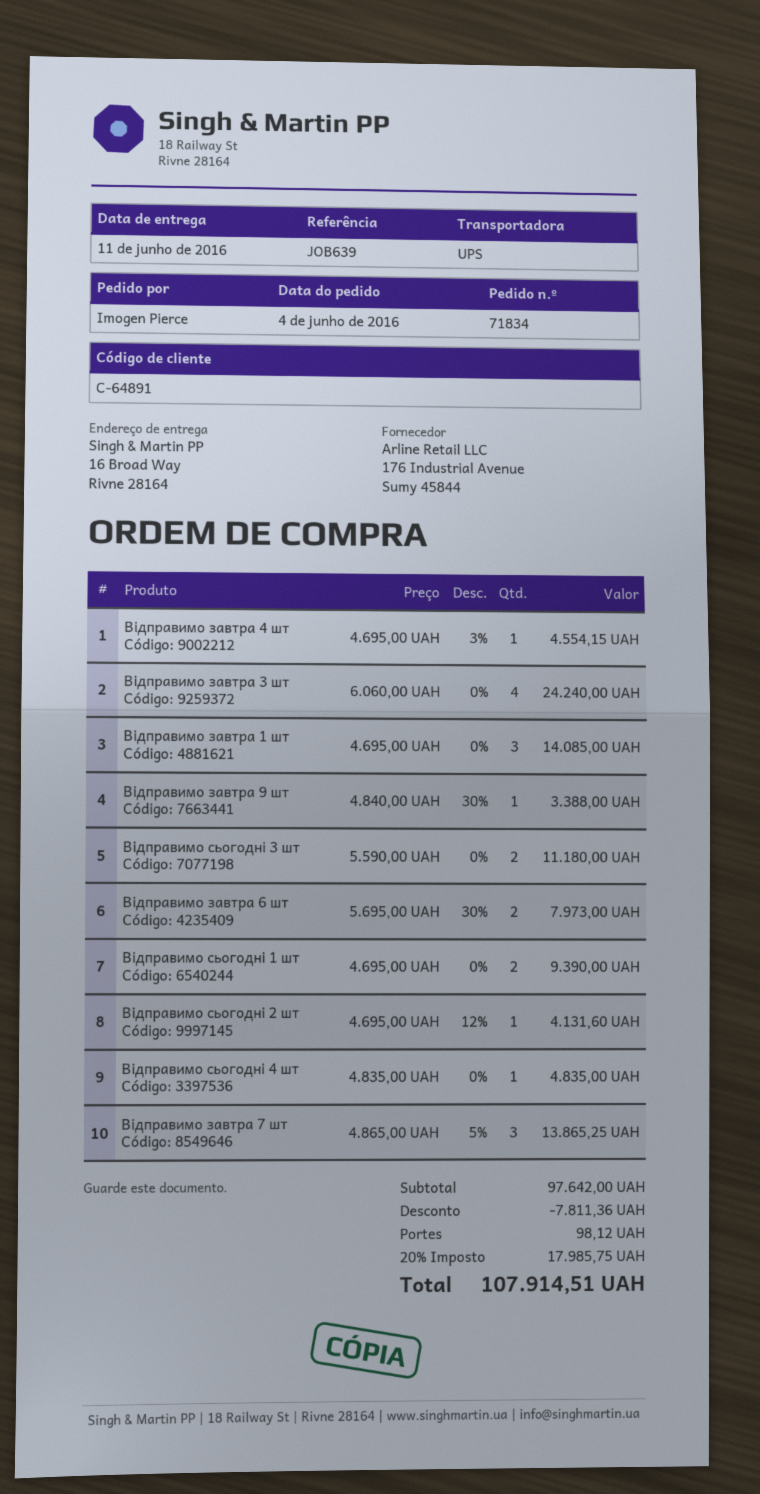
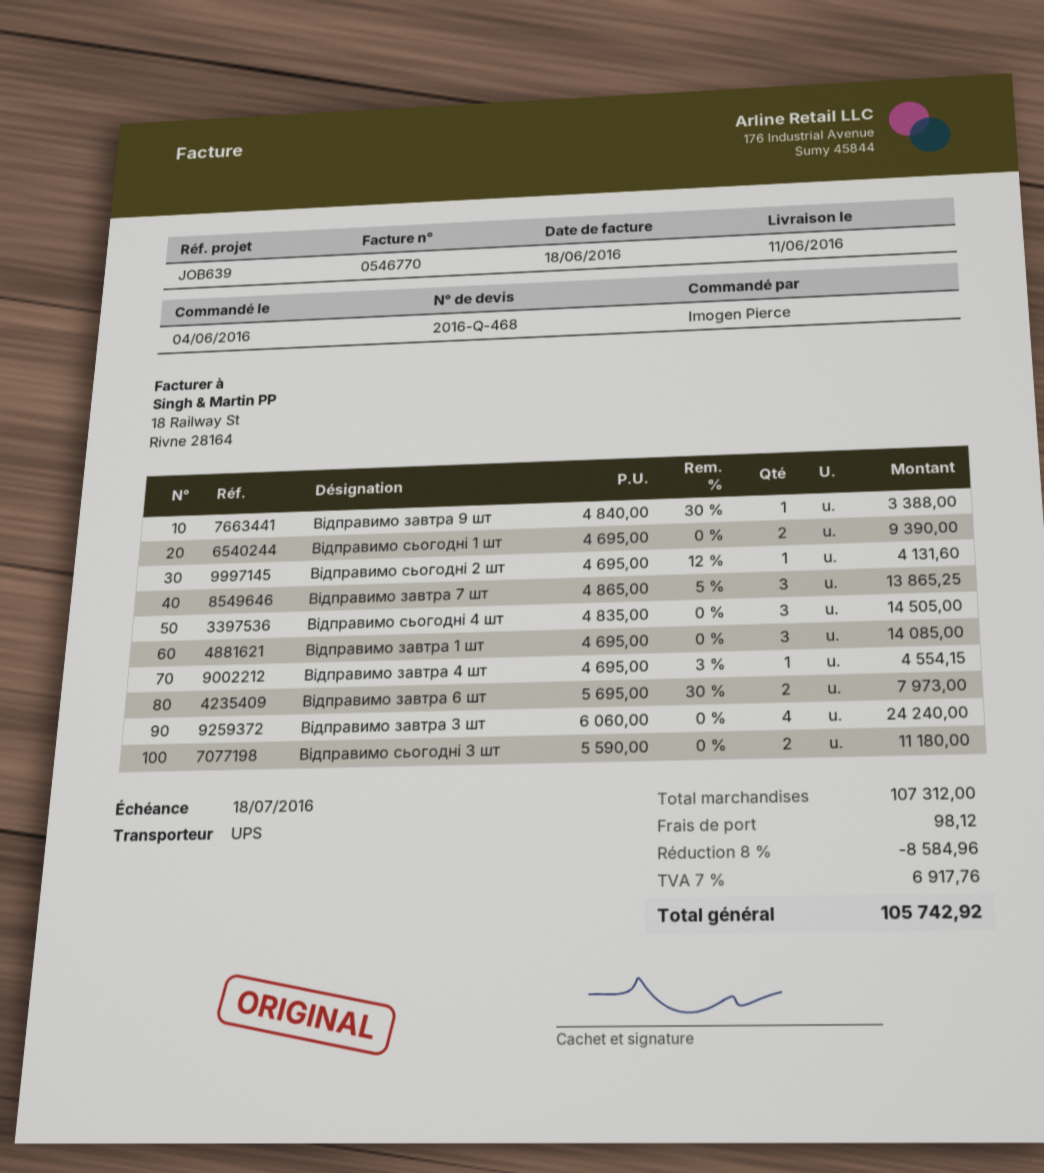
Відправимо сьогодні 4 шт: 1 x 4835.00 = 4835.00 -> 3 x 4835.00 = 14505.00
subtotal: 97642.00 -> 107312.00
discount: 7811.36 -> 8584.96
tax: 20% = 17985.75 -> 7% = 6917.76
total: 107914.51 -> 105742.92

